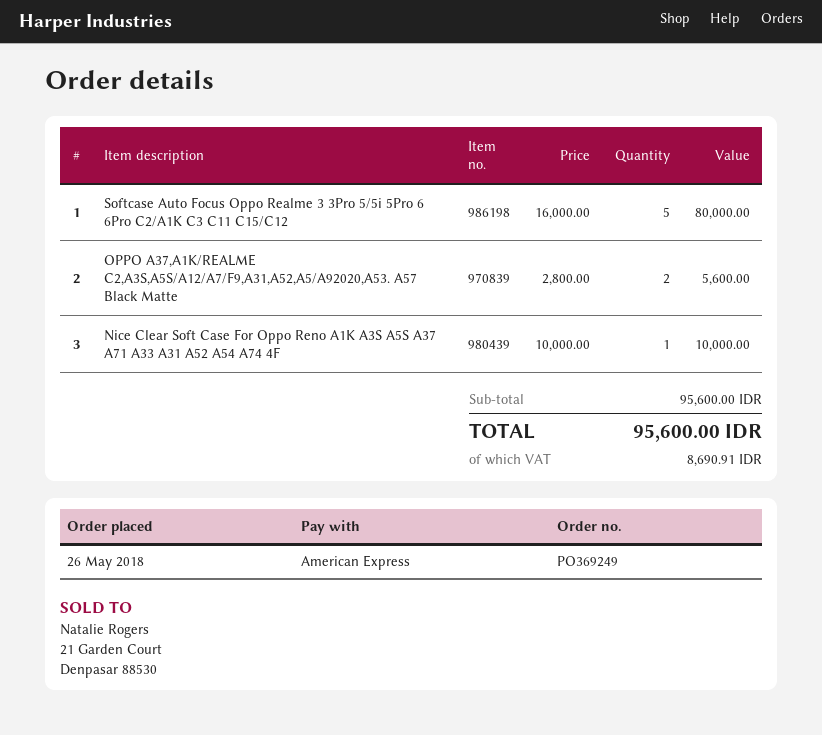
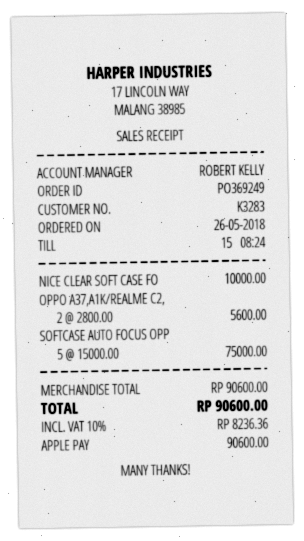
payment method: American Express -> Apple Pay
Softcase Auto Focus Oppo Realme 3 3Pro 5/5i 5Pro 6 6Pro C2/A1K C3 C11 C15/C12: 5 x 16000.00 = 80000.00 -> 5 x 15000.00 = 75000.00
subtotal: 95600.00 -> 90600.00
tax: 8690.91 -> 8236.36
total: 95600.00 -> 90600.00

